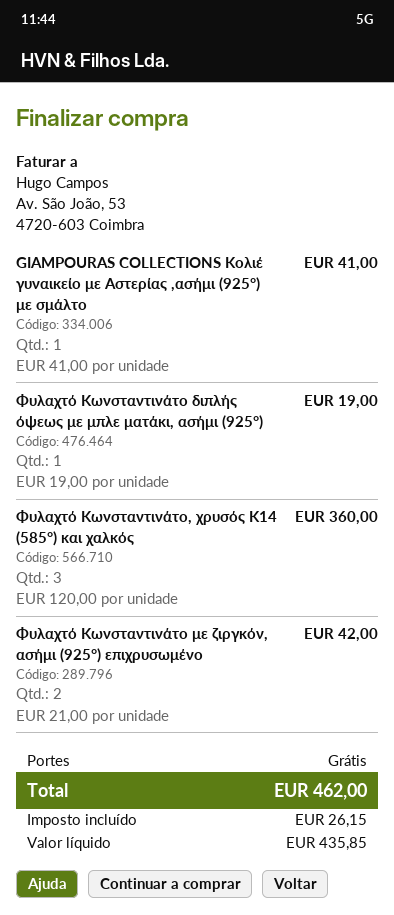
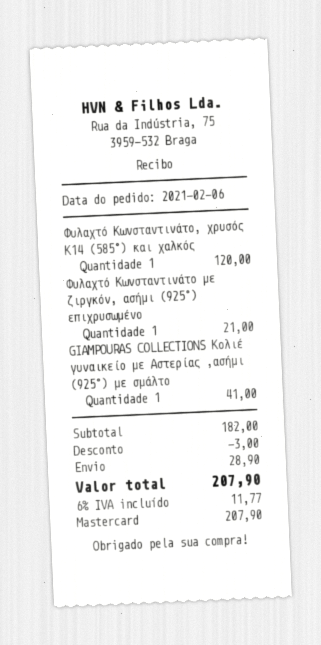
Φυλαχτό Κωνσταντινάτο διπλής όψεως με μπλε ματάκι, ασήμι (925°): 1 for 19.00 -> none
Φυλαχτό Κωνσταντινάτο, χρυσός Κ14 (585°) και χαλκός: 3 for 360.00 -> 1 for 120.00
Φυλαχτό Κωνσταντινάτο με ζιργκόν, ασήμι (925°) επιχρυσωμένο: 2 for 42.00 -> 1 for 21.00
discount: none -> 3.00
shipping: 0.00 -> 28.90
tax: 26.15 -> 11.77
total: 462.00 -> 207.90

